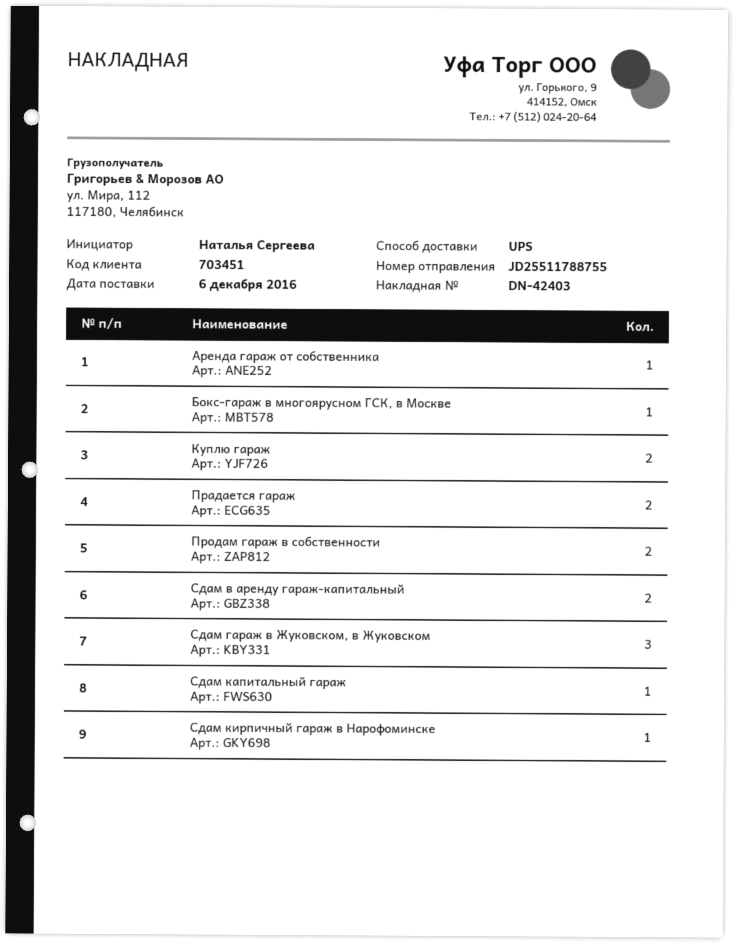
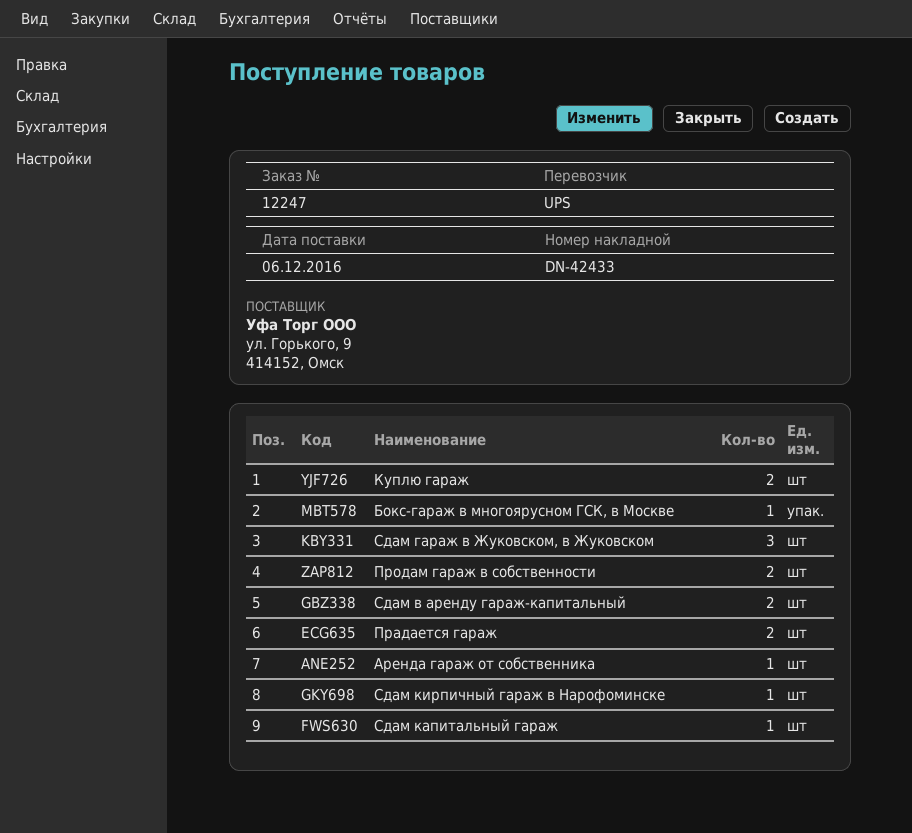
delivery note number: DN-42403 -> DN-42433

